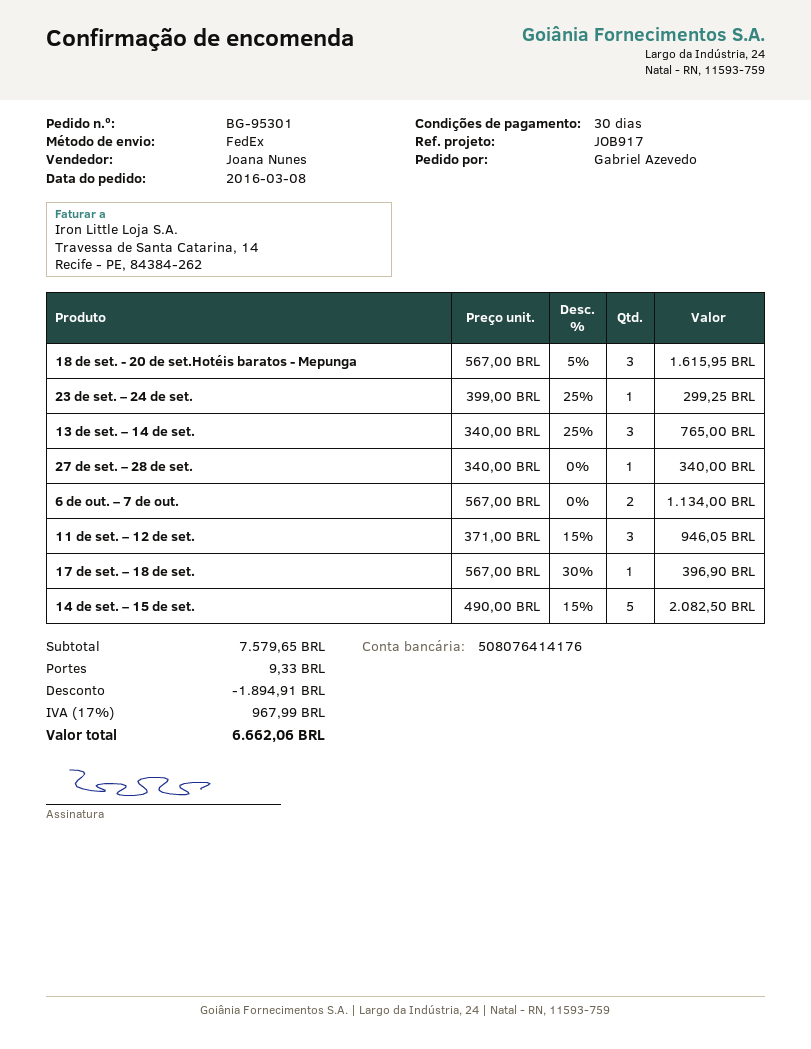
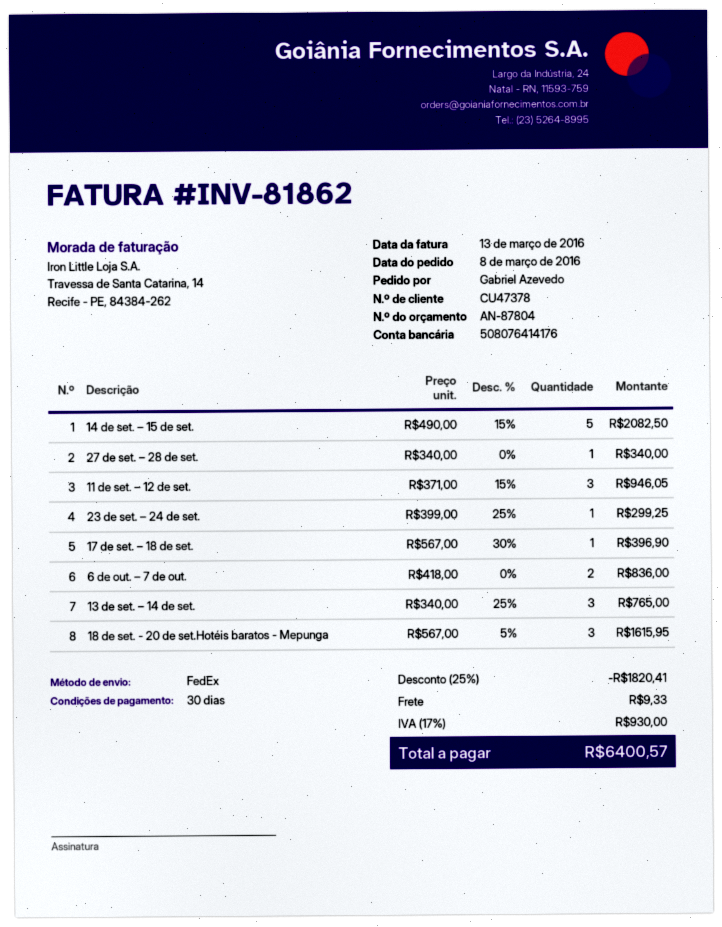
6 de out. – 7 de out.: 2 x 567.00 = 1134.00 -> 2 x 418.00 = 836.00
discount: 1894.91 -> 1820.41
tax: 17% = 967.99 -> 17% = 930.00
total: 6662.06 -> 6400.57

